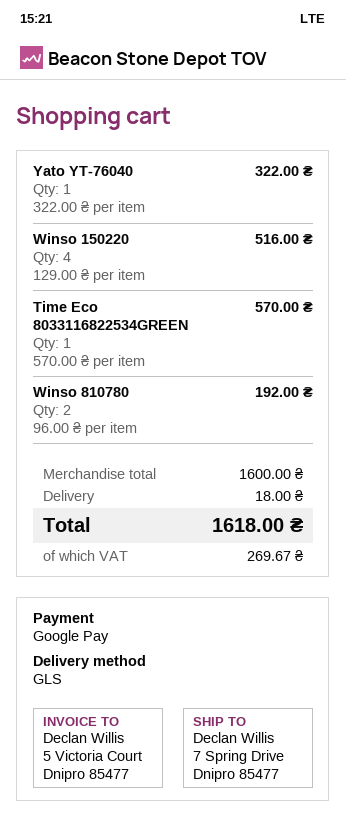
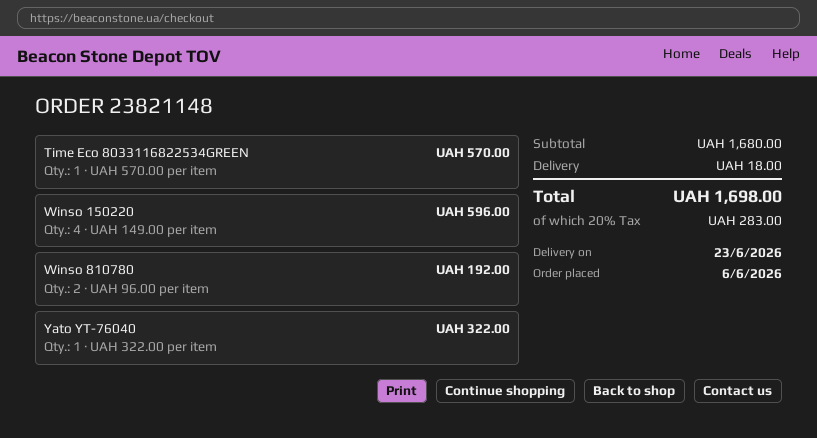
Winso 150220: 4 x 129.00 = 516.00 -> 4 x 149.00 = 596.00
subtotal: 1600.00 -> 1680.00
tax: 269.67 -> 283.00
total: 1618.00 -> 1698.00

